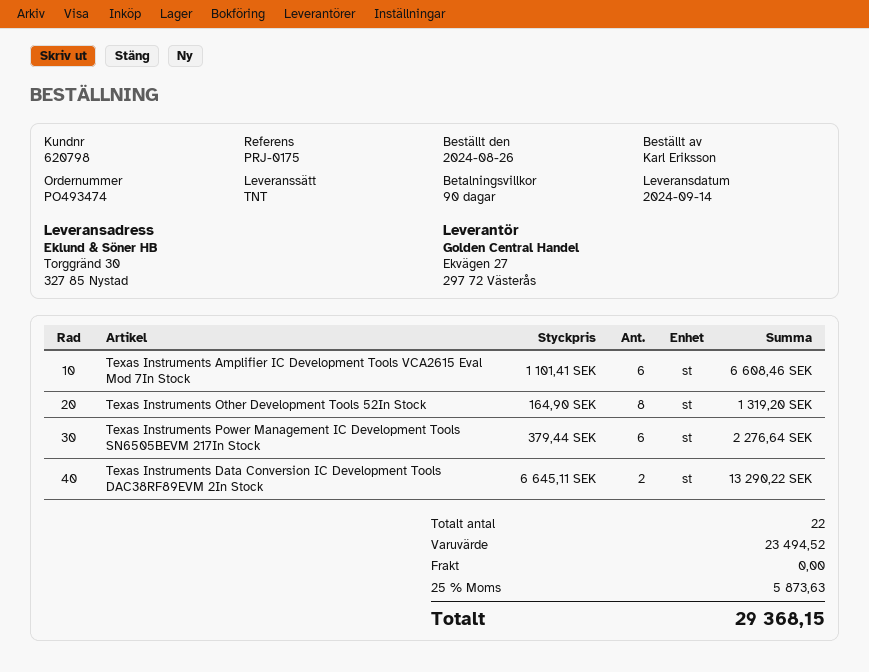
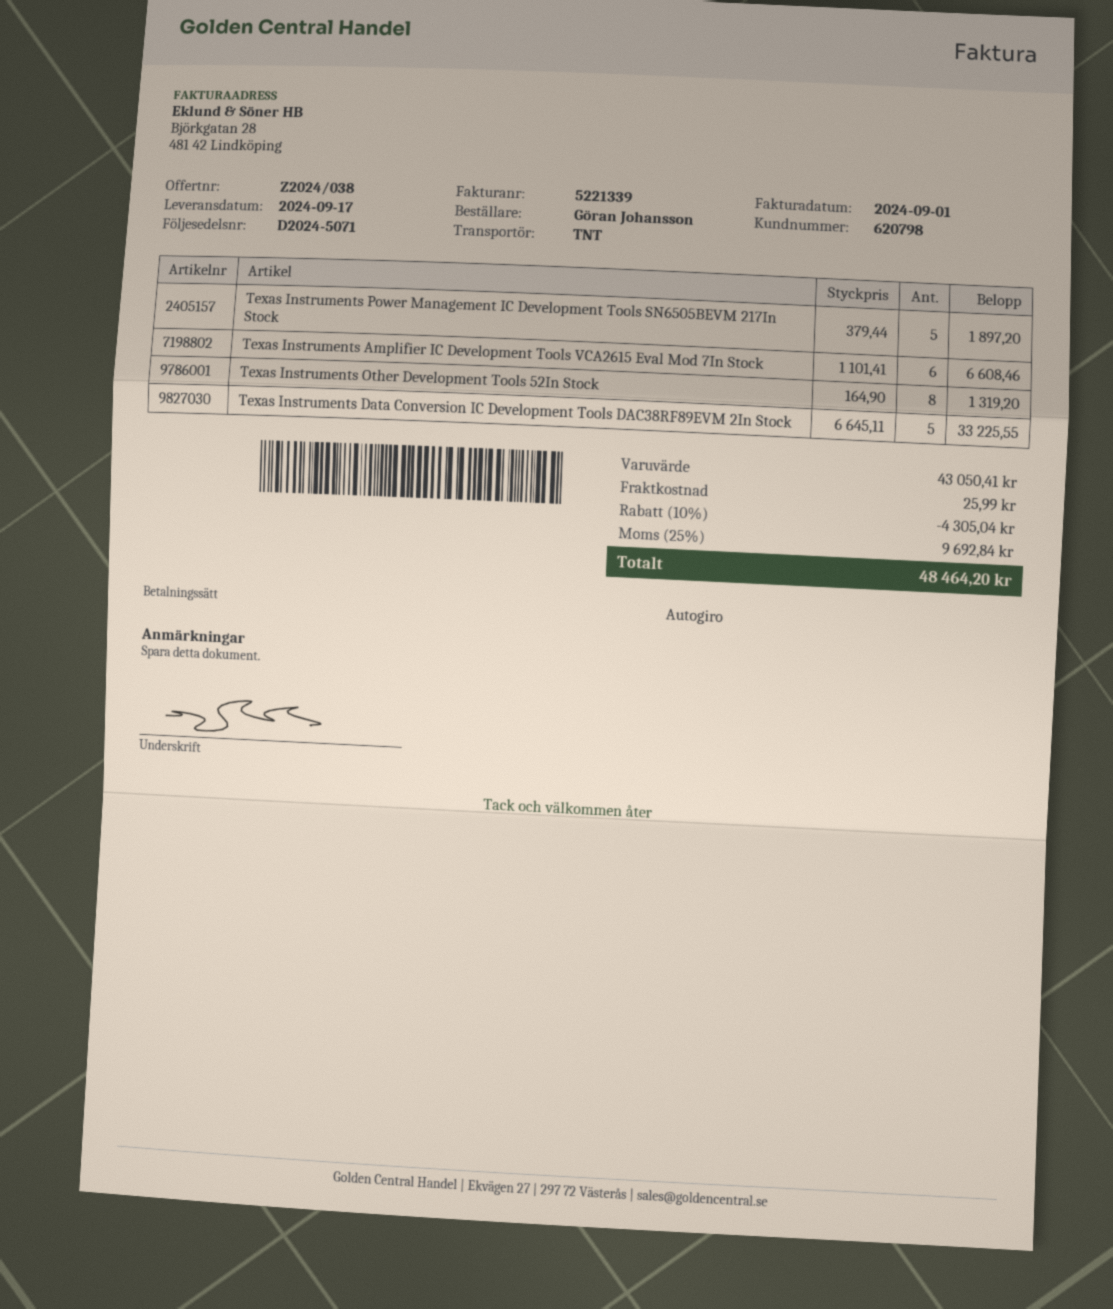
delivery date: 2024-09-14 -> 2024-09-17
ordered by: Karl Eriksson -> Göran Johansson
Texas Instruments Power Management IC Development Tools SN6505BEVM 217In Stock: 6 x 379.44 = 2276.64 -> 5 x 379.44 = 1897.20
Texas Instruments Data Conversion IC Development Tools DAC38RF89EVM 2In Stock: 2 x 6645.11 = 13290.22 -> 5 x 6645.11 = 33225.55
subtotal: 23494.52 -> 43050.41
discount: none -> 10% = 4305.04
shipping: 0.00 -> 25.99
tax: 25% = 5873.63 -> 25% = 9692.84
total: 29368.15 -> 48464.20

